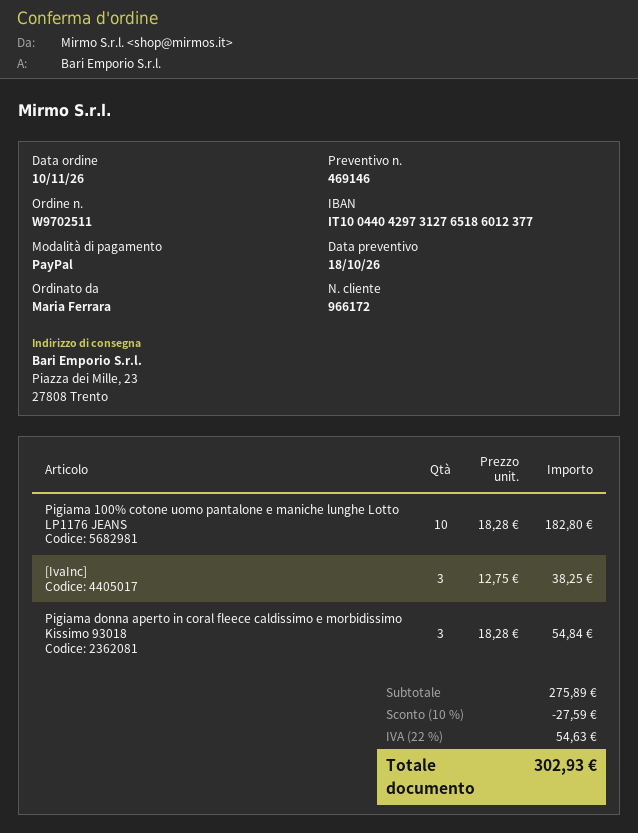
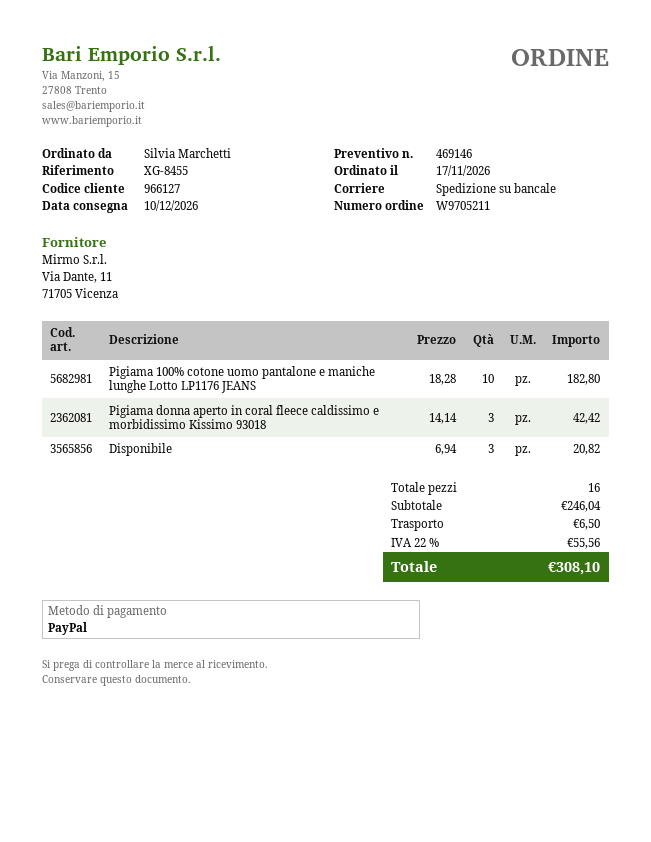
order number: W9702511 -> W9705211
order date: 2026-11-10 -> 2026-11-17
customer number: 966172 -> 966127
ordered by: Maria Ferrara -> Silvia Marchetti
[IvaInc]: 3 x 12.75 = 38.25 -> none
Pigiama donna aperto in coral fleece caldissimo e morbidissimo Kissimo 93018: 3 x 18.28 = 54.84 -> 3 x 14.14 = 42.42
Disponibile: none -> 3 x 6.94 = 20.82
subtotal: 275.89 -> 246.04
discount: 10% = 27.59 -> none
shipping: none -> 6.50
tax: 22% = 54.63 -> 22% = 55.56
total: 302.93 -> 308.10

